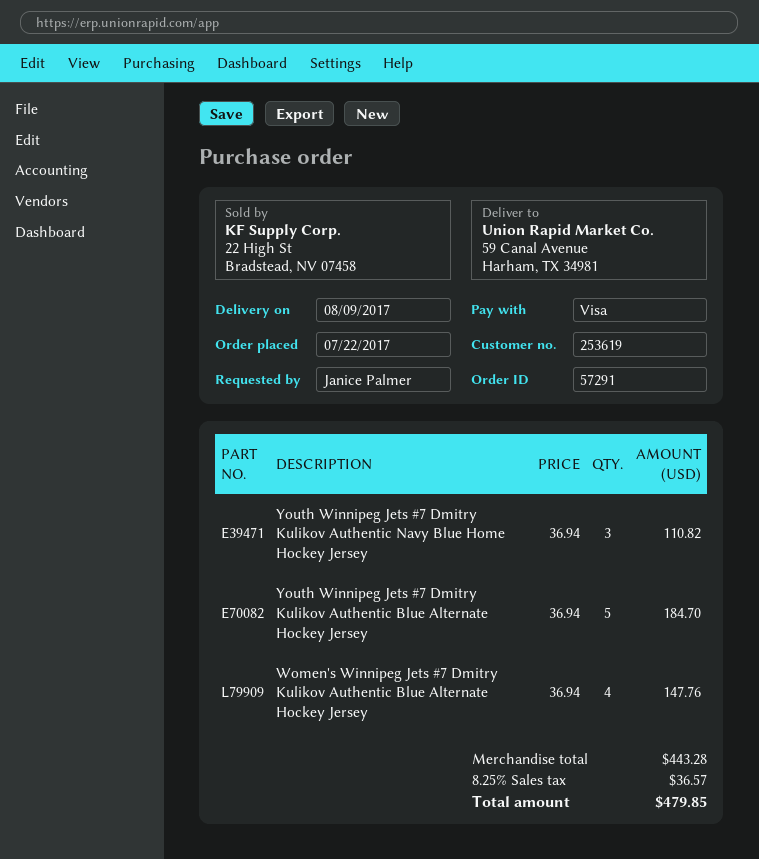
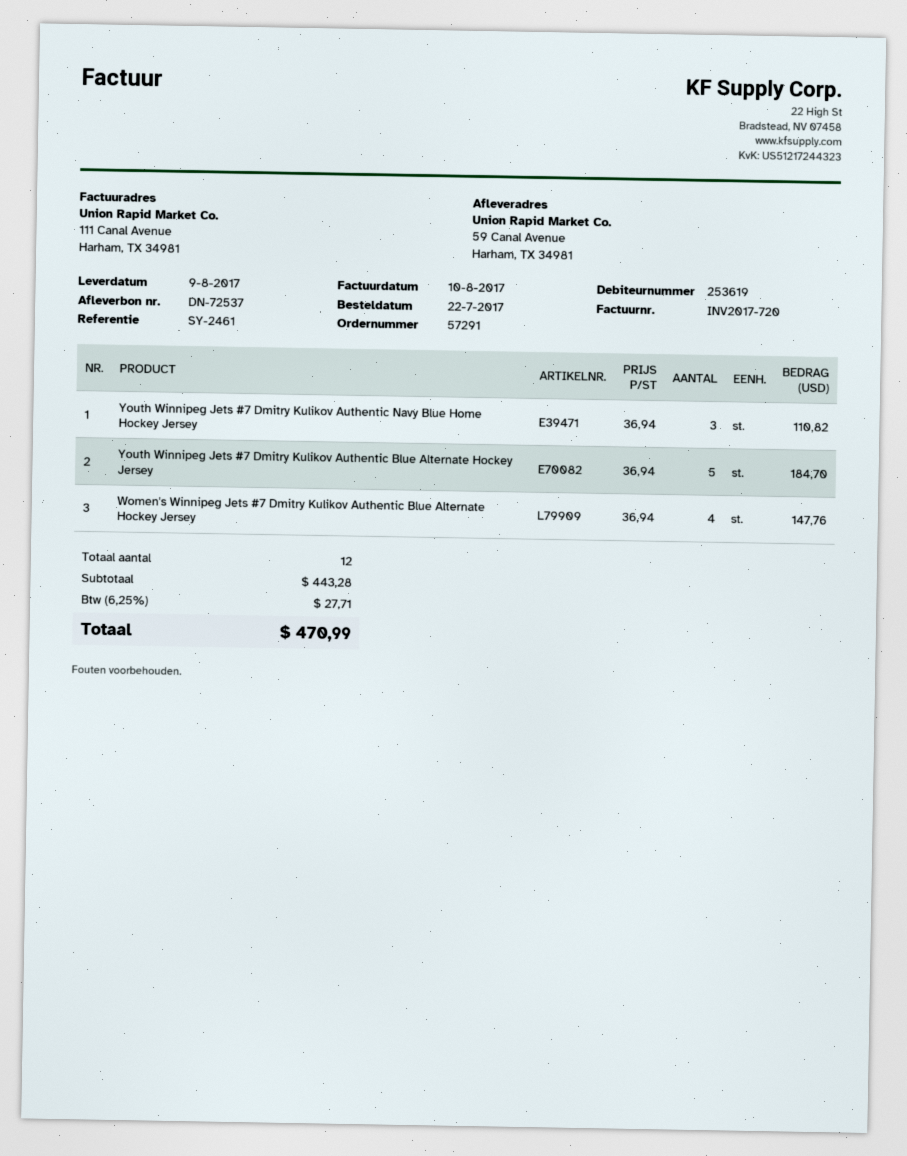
tax: 8.25% = 36.57 -> 6.25% = 27.71
total: 479.85 -> 470.99

